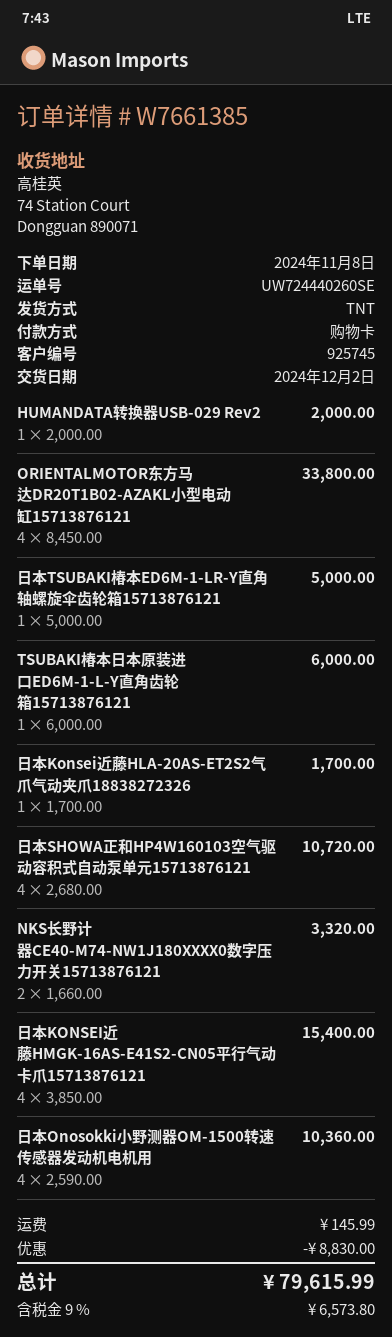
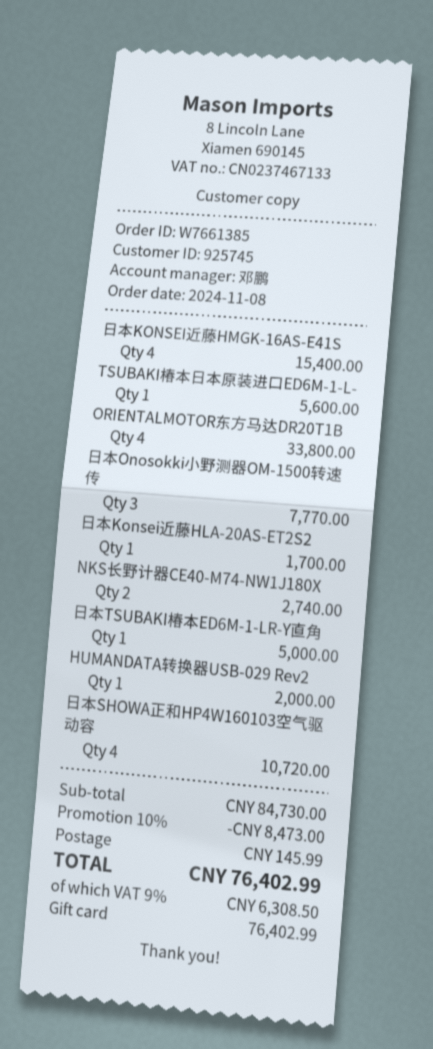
TSUBAKI椿本日本原装进口ED6M-1-L-Y直角齿轮箱15713876121: 1 for 6000.00 -> 1 for 5600.00
NKS长野计器CE40-M74-NW1J180XXXX0数字压力开关15713876121: 2 for 3320.00 -> 2 for 2740.00
日本Onosokki小野测器OM-1500转速传感器发动机电机用: 4 for 10360.00 -> 3 for 7770.00
discount: 8830.00 -> 8473.00
tax: 9% = 6573.80 -> 9% = 6308.50
total: 79615.99 -> 76402.99

